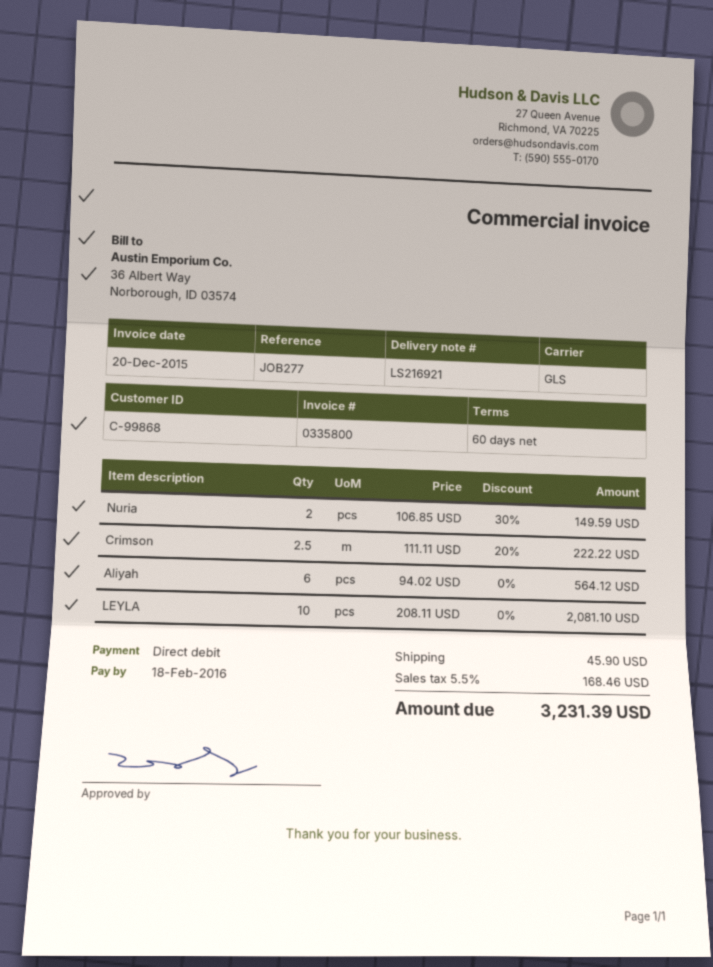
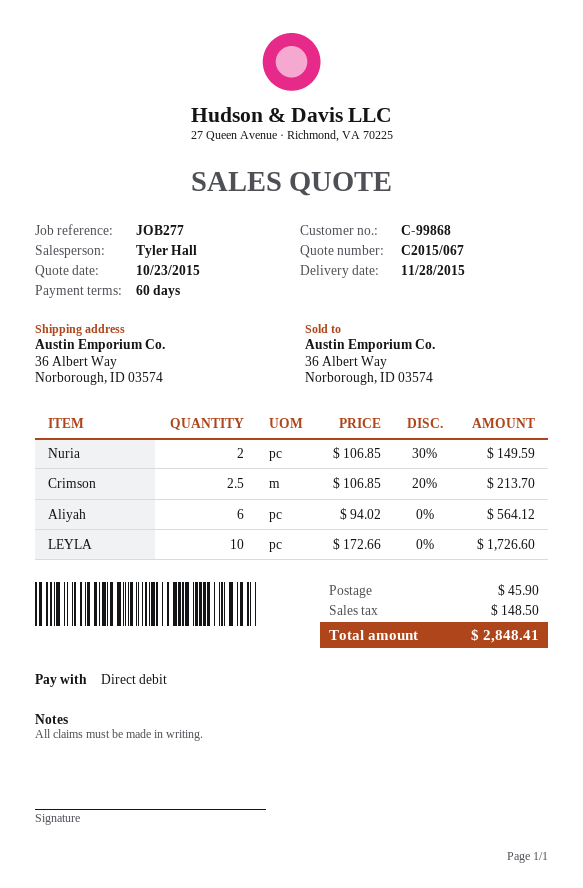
Crimson: 2.5 x 111.11 - 20% = 222.22 -> 2.5 x 106.85 - 20% = 213.70
LEYLA: 10 x 208.11 = 2081.10 -> 10 x 172.66 = 1726.60
tax: 168.46 -> 148.50
total: 3231.39 -> 2848.41

